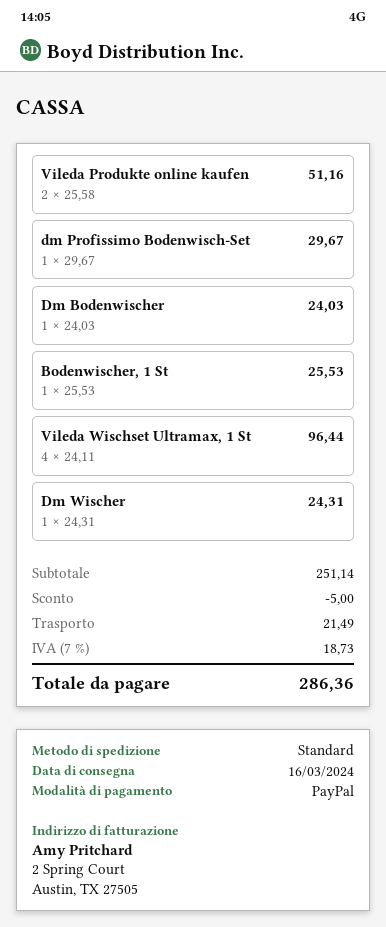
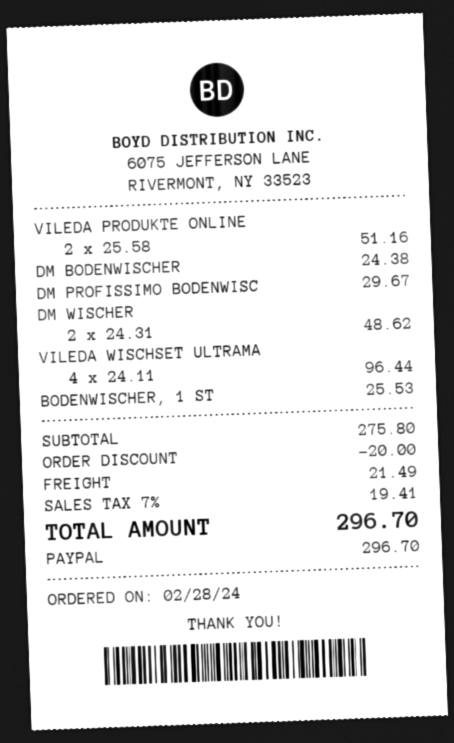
Dm Bodenwischer: 1 x 24.03 = 24.03 -> 1 x 24.38 = 24.38
Dm Wischer: 1 x 24.31 = 24.31 -> 2 x 24.31 = 48.62
subtotal: 251.14 -> 275.80
discount: 5.00 -> 20.00
tax: 7% = 18.73 -> 7% = 19.41
total: 286.36 -> 296.70

